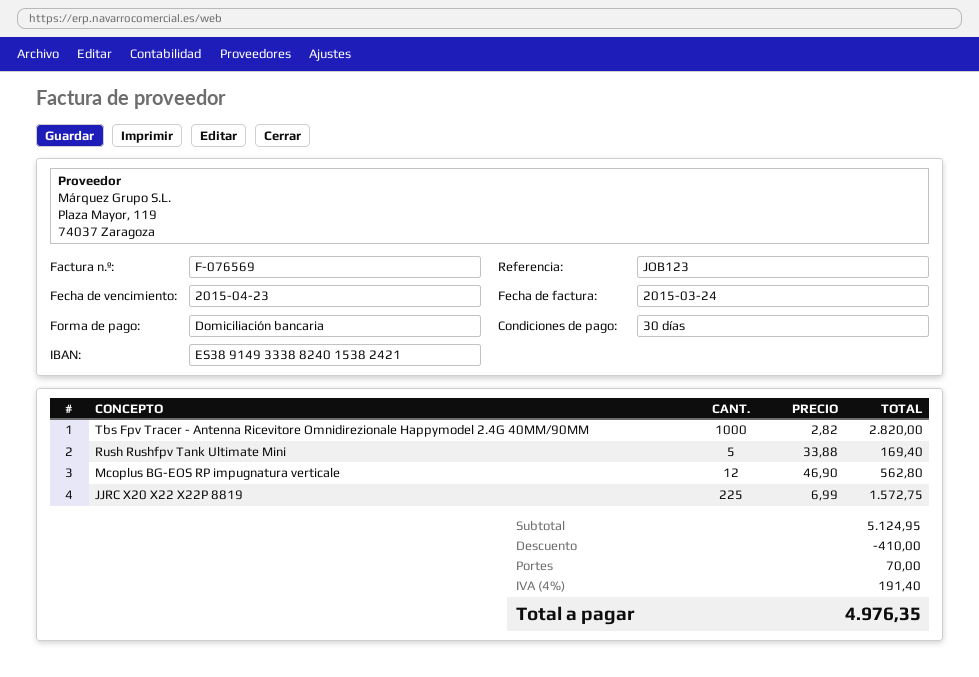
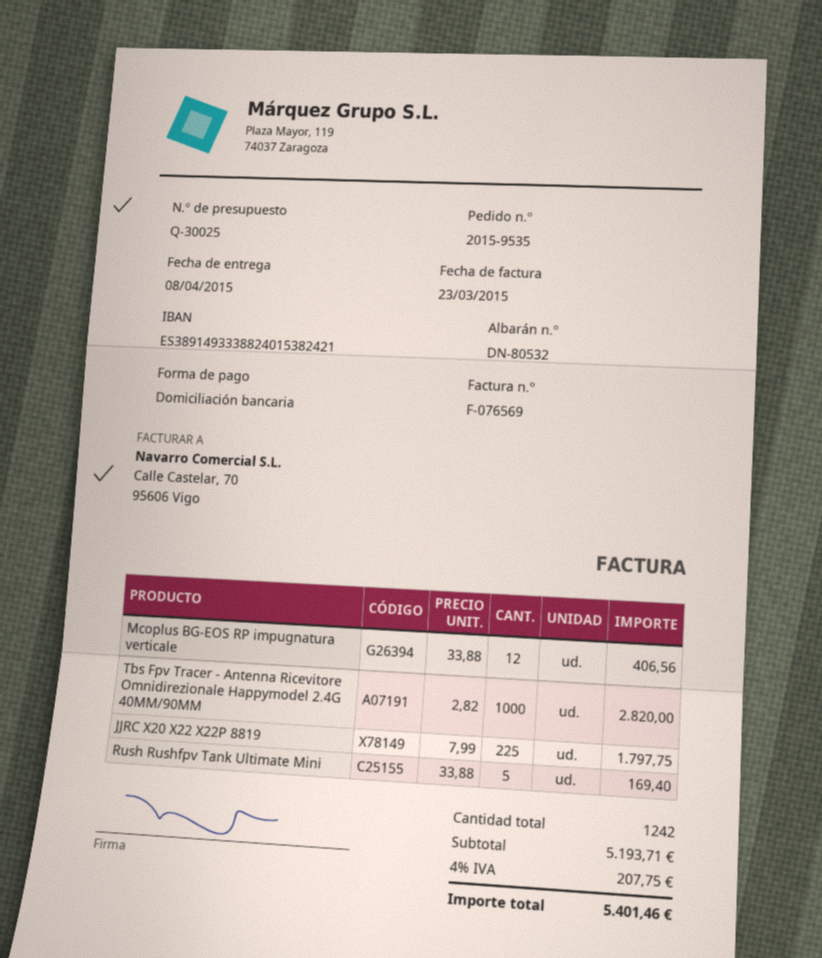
invoice date: 2015-03-24 -> 2015-03-23
Mcoplus BG-EOS RP impugnatura verticale: 12 x 46.90 = 562.80 -> 12 x 33.88 = 406.56
JJRC X20 X22 X22P 8819: 225 x 6.99 = 1572.75 -> 225 x 7.99 = 1797.75
subtotal: 5124.95 -> 5193.71
discount: 410.00 -> none
shipping: 70.00 -> none
tax: 4% = 191.40 -> 4% = 207.75
total: 4976.35 -> 5401.46

